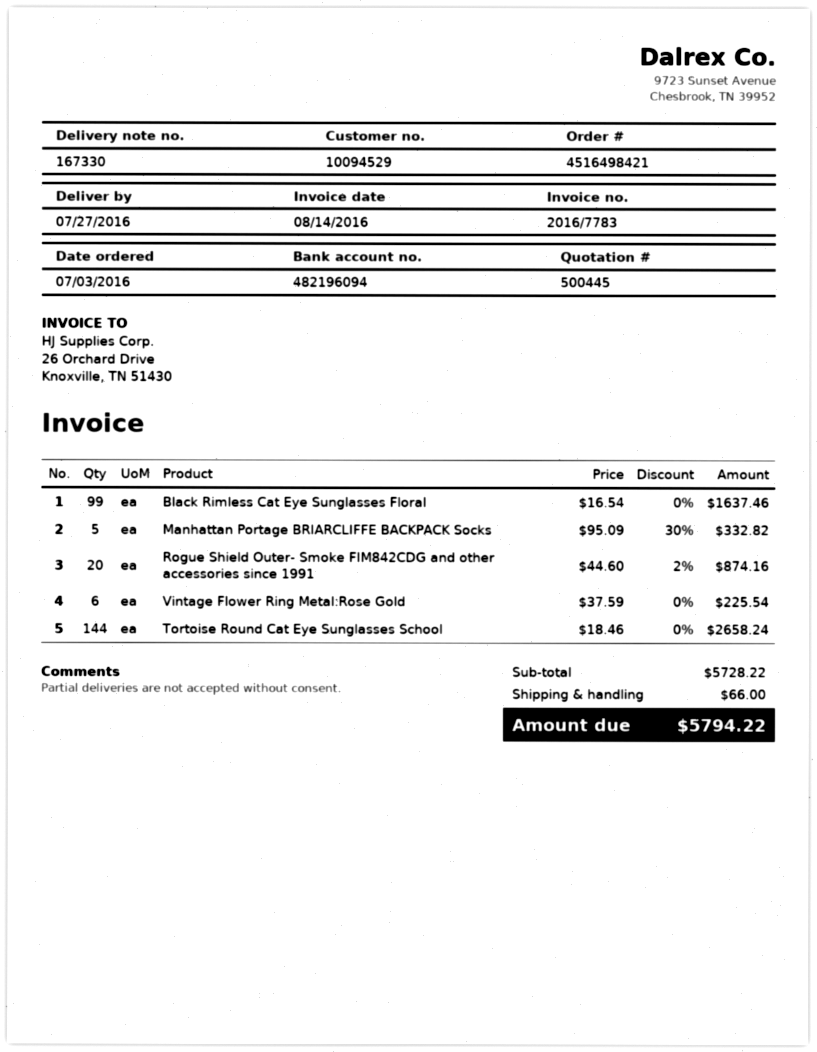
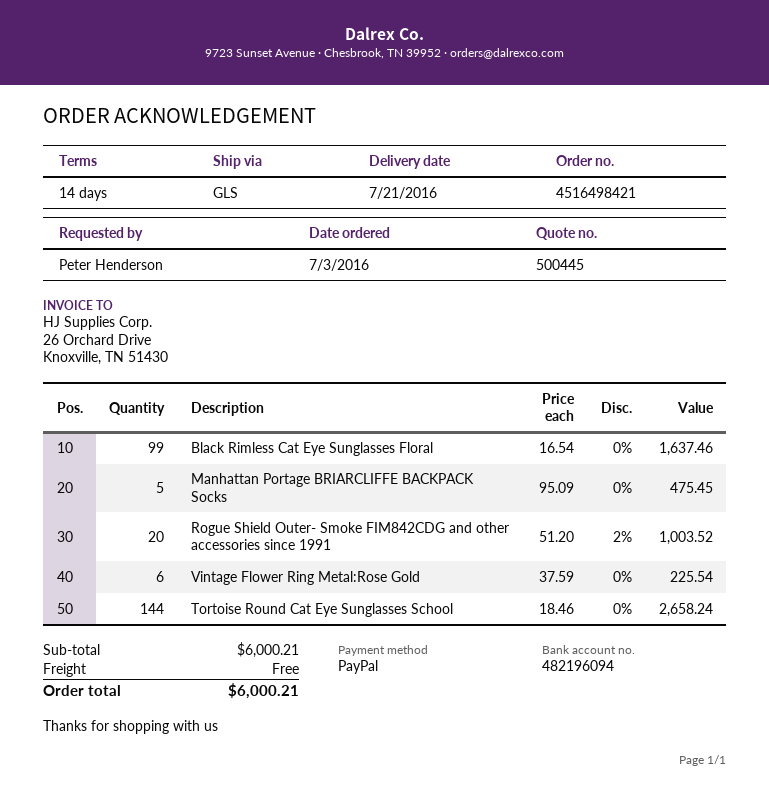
delivery date: 2016-07-27 -> 2016-07-21
Manhattan Portage BRIARCLIFFE BACKPACK Socks: 5 x 95.09 - 30% = 332.82 -> 5 x 95.09 = 475.45
Rogue Shield Outer- Smoke FIM842CDG and other accessories since 1991: 20 x 44.60 - 2% = 874.16 -> 20 x 51.20 - 2% = 1003.52
subtotal: 5728.22 -> 6000.21
shipping: 66.00 -> 0.00
total: 5794.22 -> 6000.21

